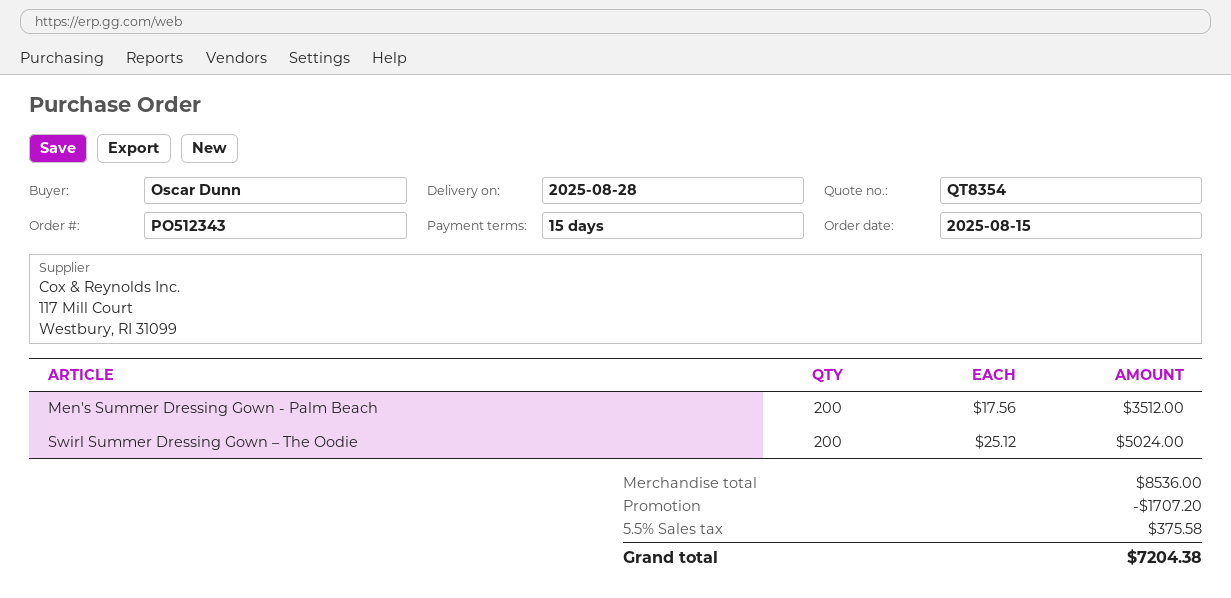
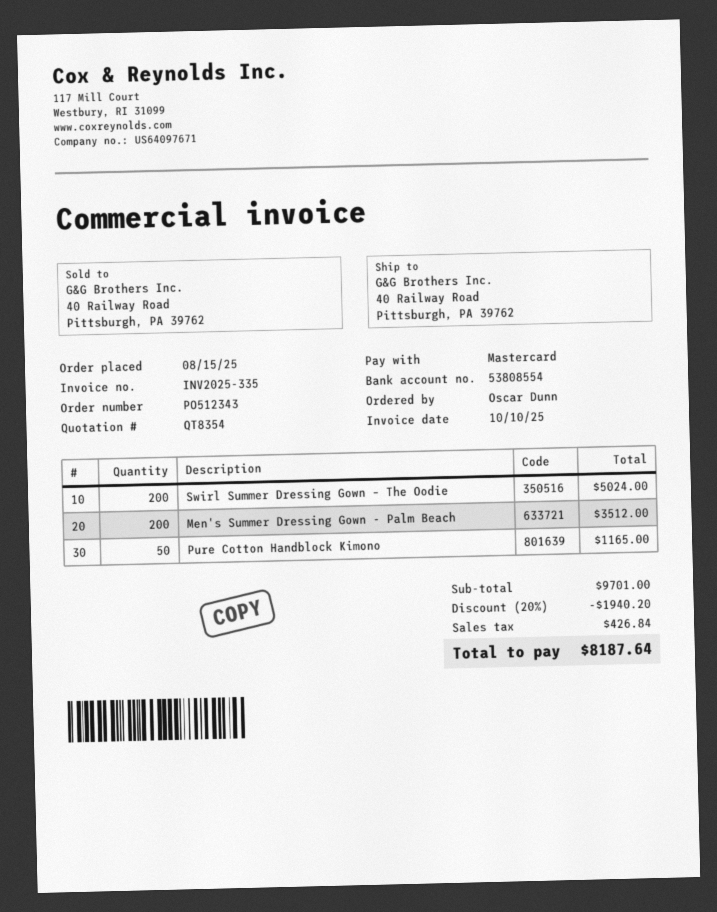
Pure Cotton Handblock Kimono: none -> 50 for 1165.00
subtotal: 8536.00 -> 9701.00
discount: 1707.20 -> 1940.20
tax: 375.58 -> 426.84
total: 7204.38 -> 8187.64

